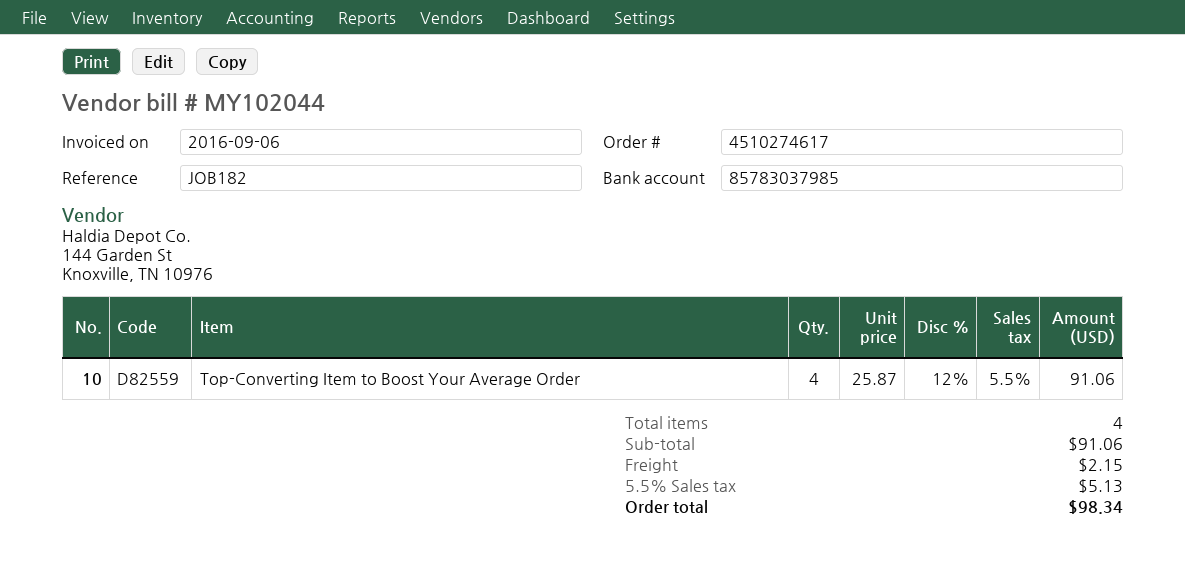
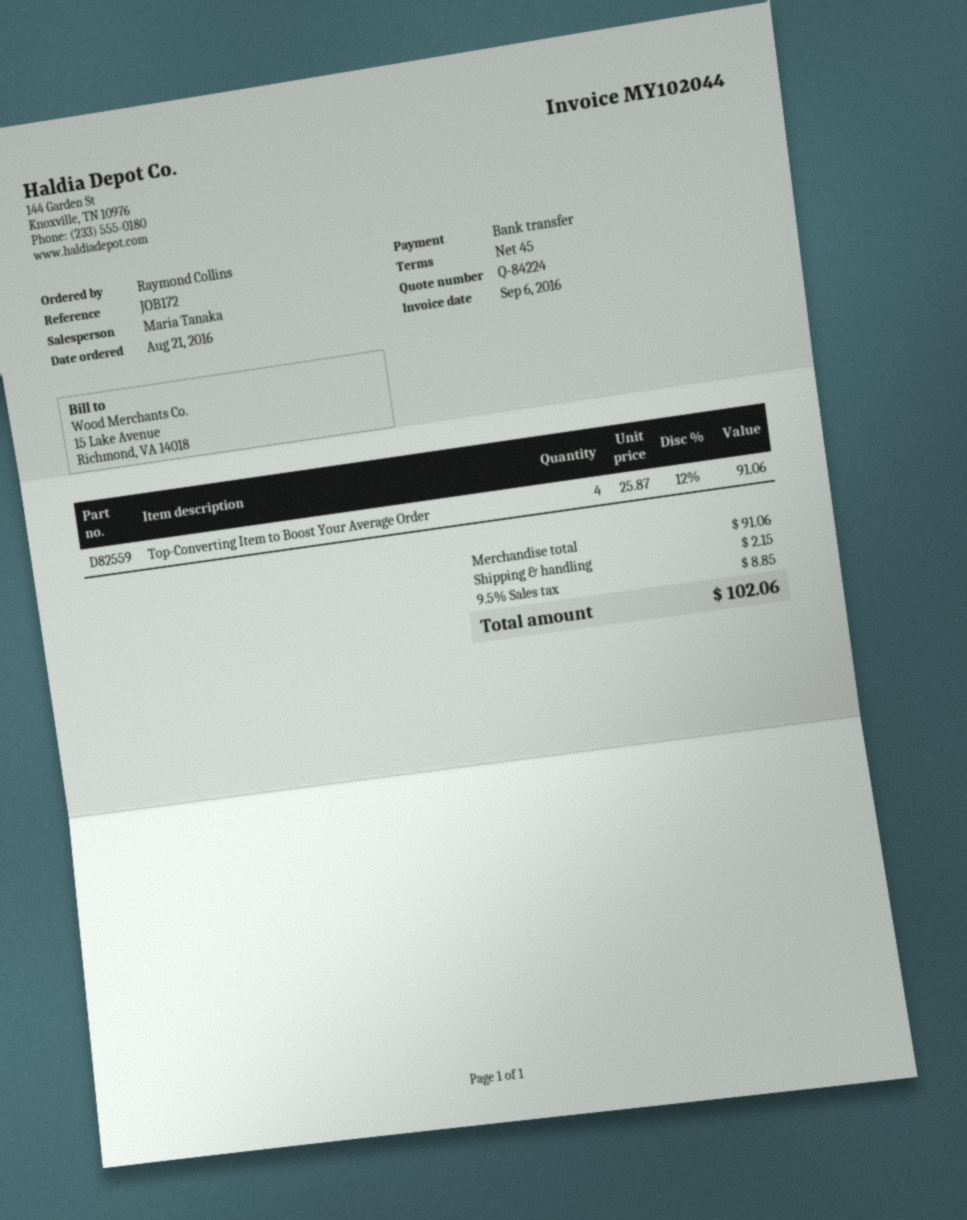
reference: JOB182 -> JOB172
tax: 5.5% = 5.13 -> 9.5% = 8.85
total: 98.34 -> 102.06

